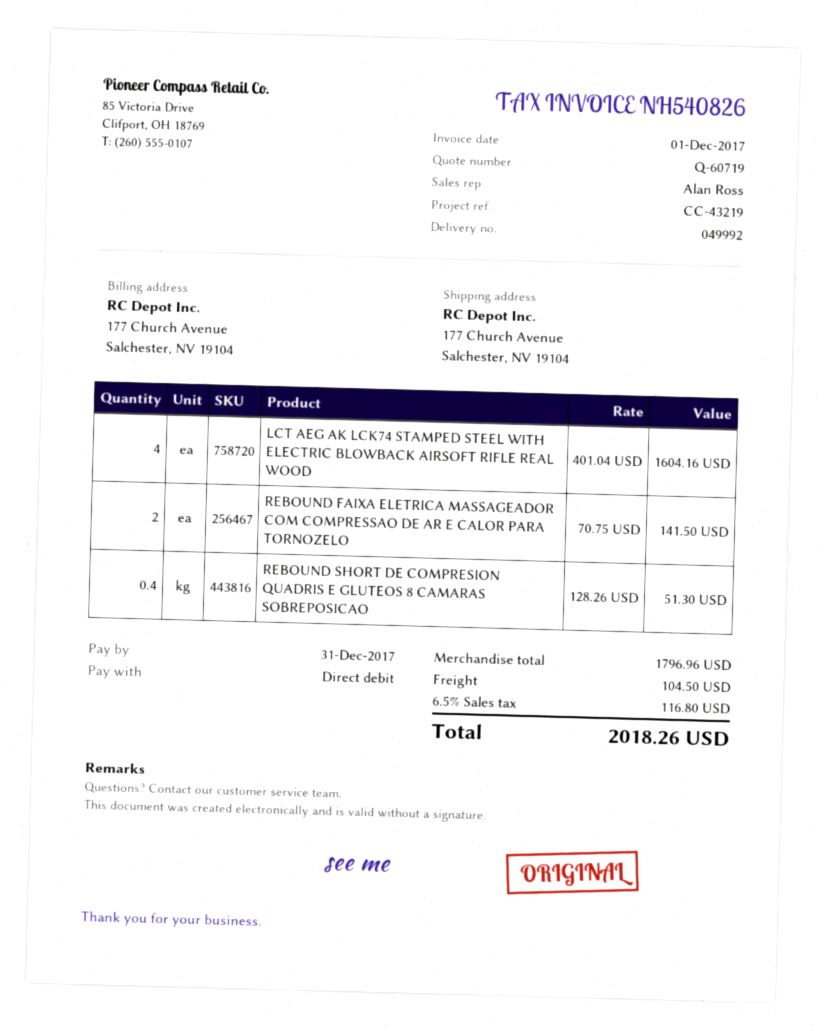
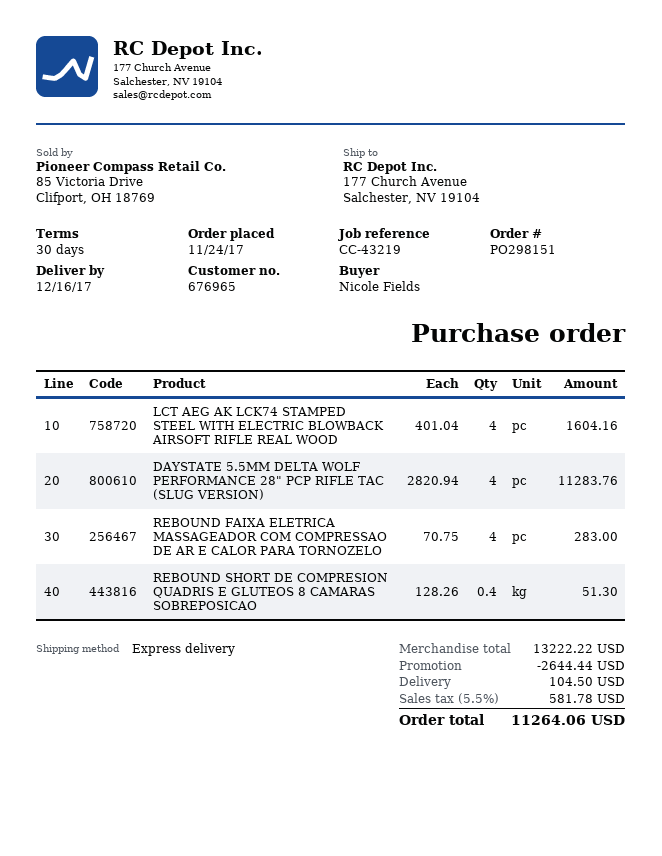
REBOUND FAIXA ELETRICA MASSAGEADOR COM COMPRESSAO DE AR E CALOR PARA TORNOZELO: 2 x 70.75 = 141.50 -> 4 x 70.75 = 283.00
DAYSTATE 5.5MM DELTA WOLF PERFORMANCE 28" PCP RIFLE TAC (SLUG VERSION): none -> 4 x 2820.94 = 11283.76
subtotal: 1796.96 -> 13222.22
discount: none -> 2644.44
tax: 6.5% = 116.80 -> 5.5% = 581.78
total: 2018.26 -> 11264.06

